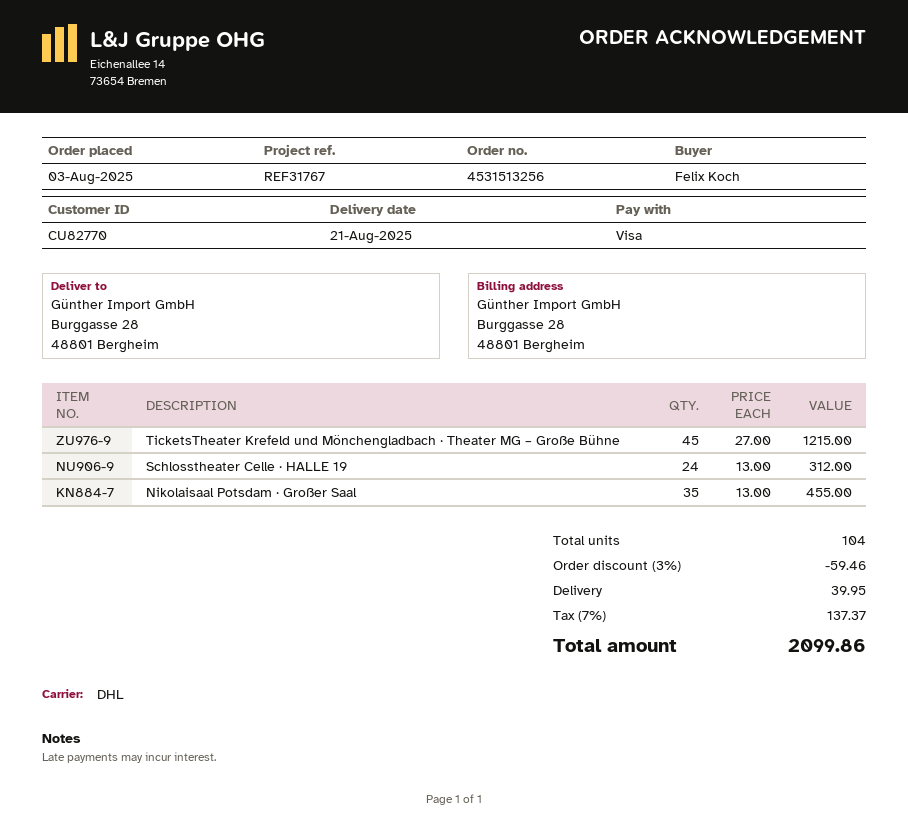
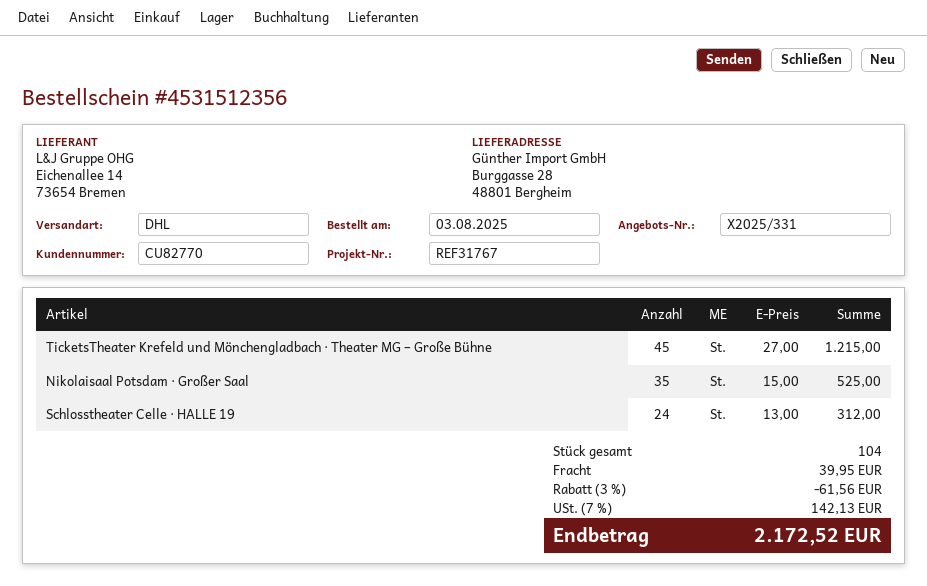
order number: 4531513256 -> 4531512356
Nikolaisaal Potsdam · Großer Saal: 35 x 13.00 = 455.00 -> 35 x 15.00 = 525.00
discount: 3% = 59.46 -> 3% = 61.56
tax: 7% = 137.37 -> 7% = 142.13
total: 2099.86 -> 2172.52

